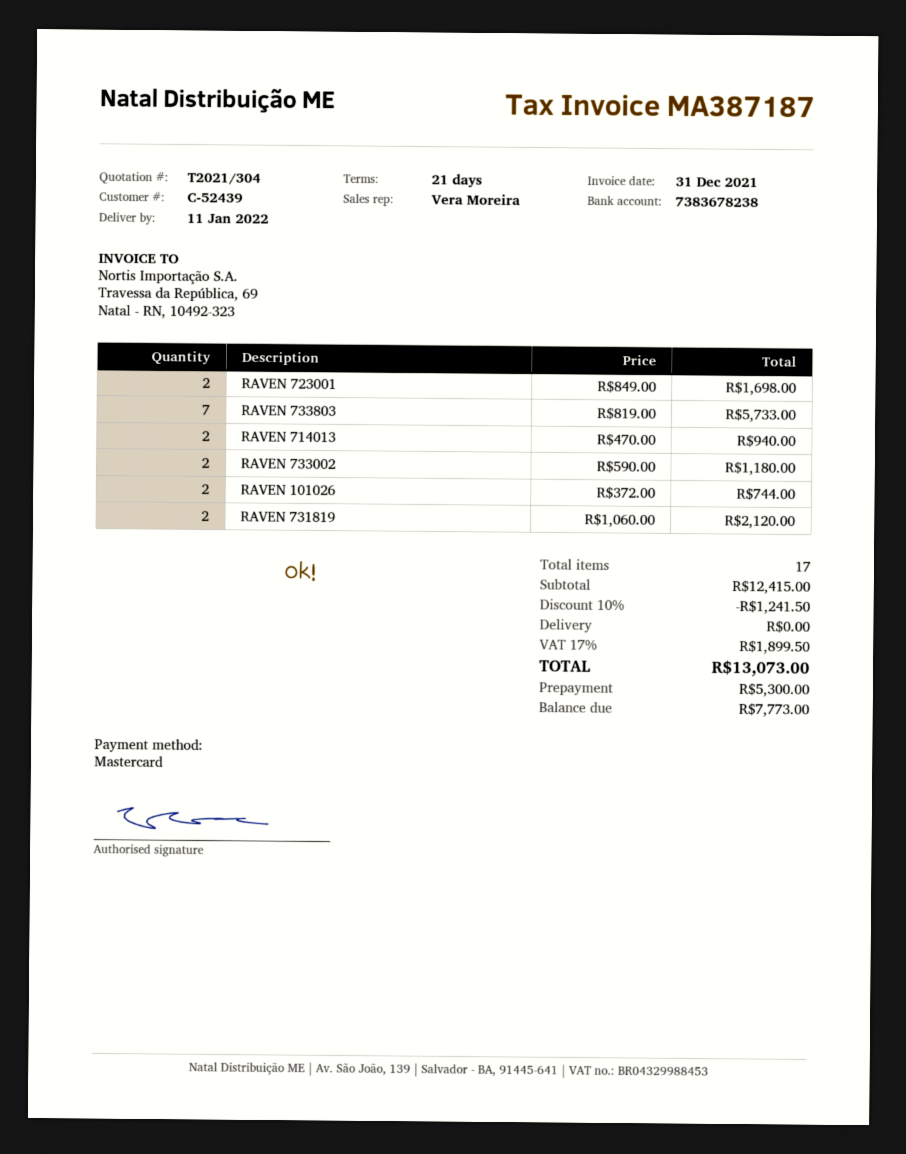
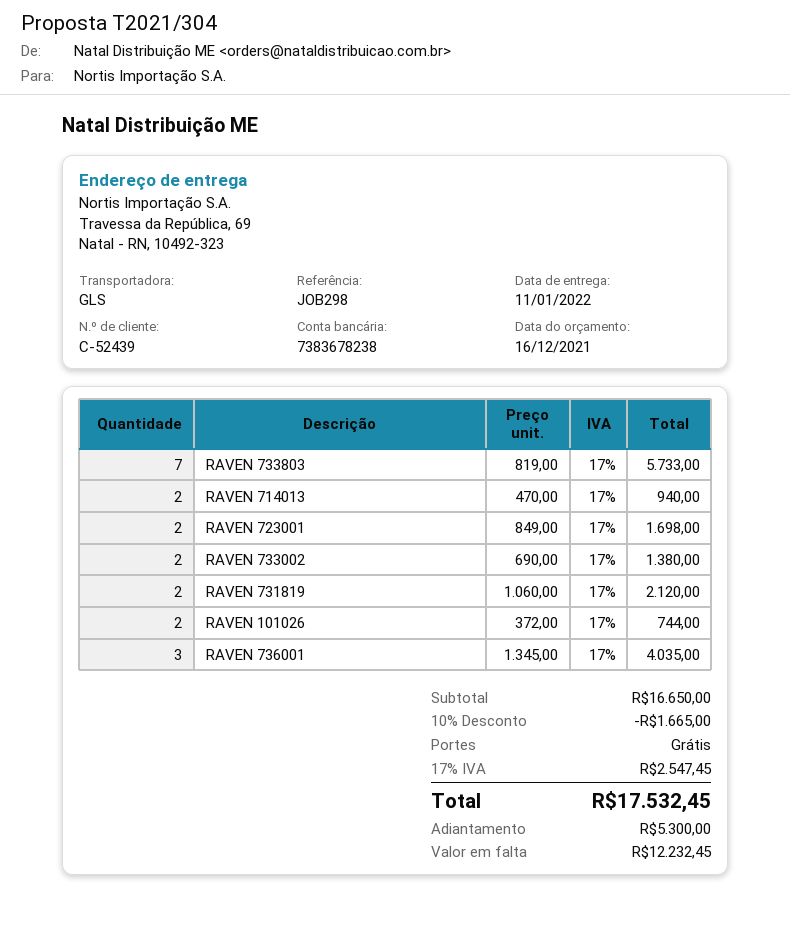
RAVEN 733002: 2 x 590.00 = 1180.00 -> 2 x 690.00 = 1380.00
RAVEN 736001: none -> 3 x 1345.00 = 4035.00
subtotal: 12415.00 -> 16650.00
discount: 10% = 1241.50 -> 10% = 1665.00
tax: 17% = 1899.50 -> 17% = 2547.45
total: 13073.00 -> 17532.45
balance: 7773.00 -> 12232.45

